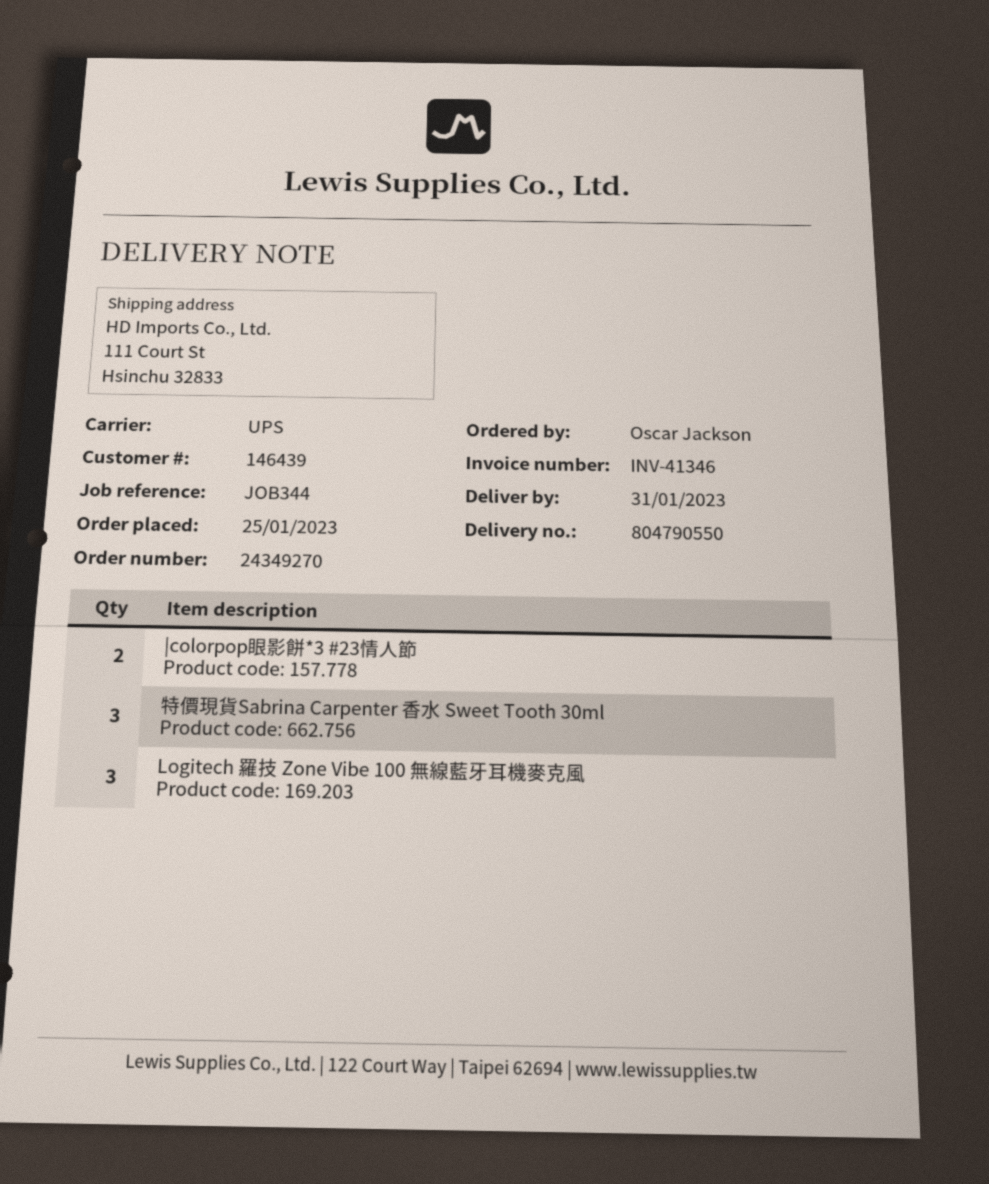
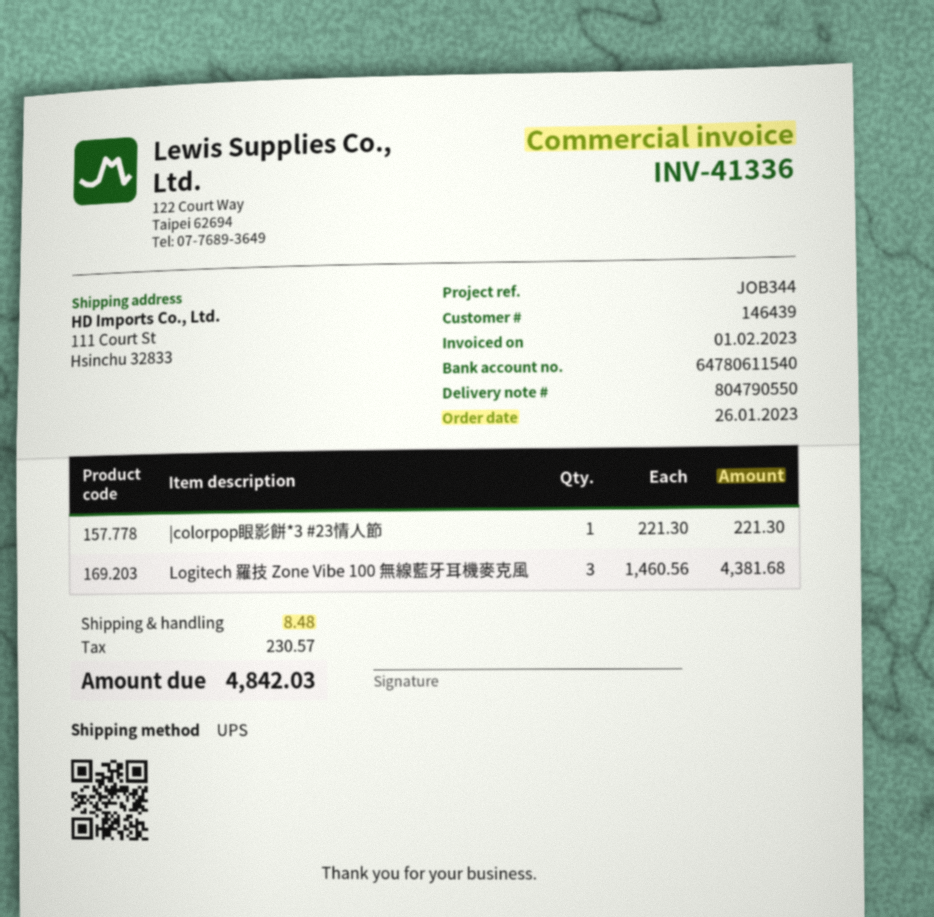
order date: 2023-01-25 -> 2023-01-26
invoice number: INV-41346 -> INV-41336
|colorpop眼影餅*3 #23情人節: 2 -> 1
特價現貨Sabrina Carpenter 香水 Sweet Tooth 30ml: 3 -> none

